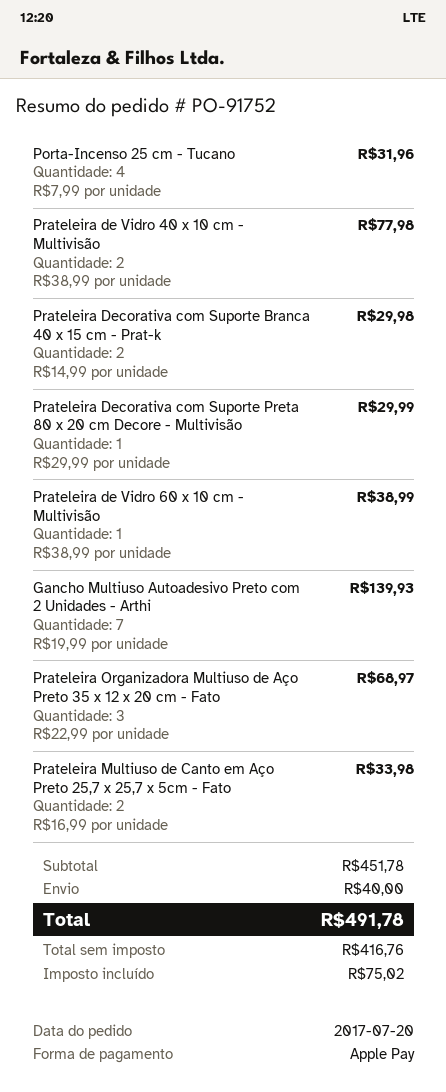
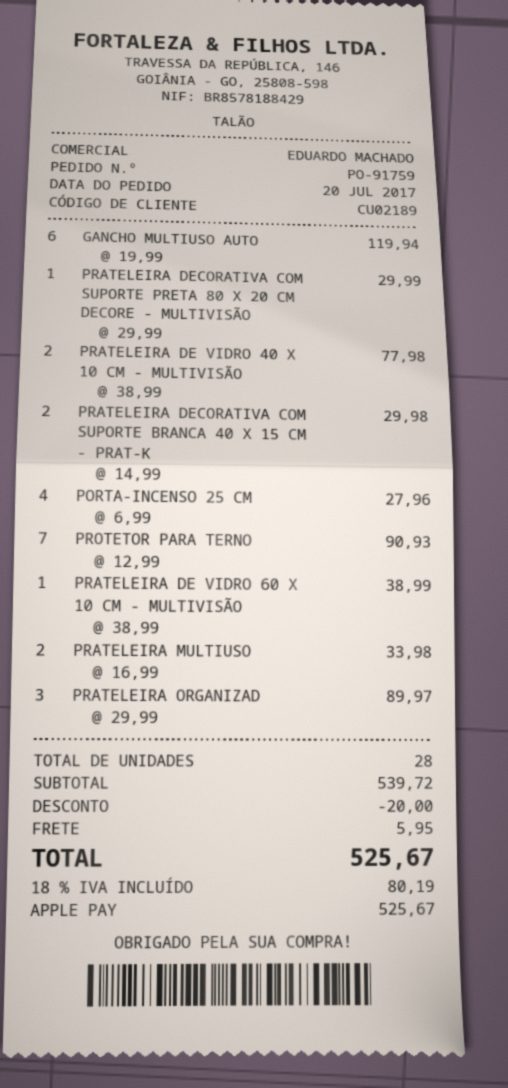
order number: PO-91752 -> PO-91759
Porta-Incenso 25 cm - Tucano: 4 x 7.99 = 31.96 -> 4 x 6.99 = 27.96
Gancho Multiuso Autoadesivo Preto com 2 Unidades - Arthi: 7 x 19.99 = 139.93 -> 6 x 19.99 = 119.94
Prateleira Organizadora Multiuso de Aço Preto 35 x 12 x 20 cm - Fato: 3 x 22.99 = 68.97 -> 3 x 29.99 = 89.97
PROTETOR PARA TERNO: none -> 7 x 12.99 = 90.93
subtotal: 451.78 -> 539.72
discount: none -> 20.00
shipping: 40.00 -> 5.95
tax: 75.02 -> 80.19
total: 491.78 -> 525.67

